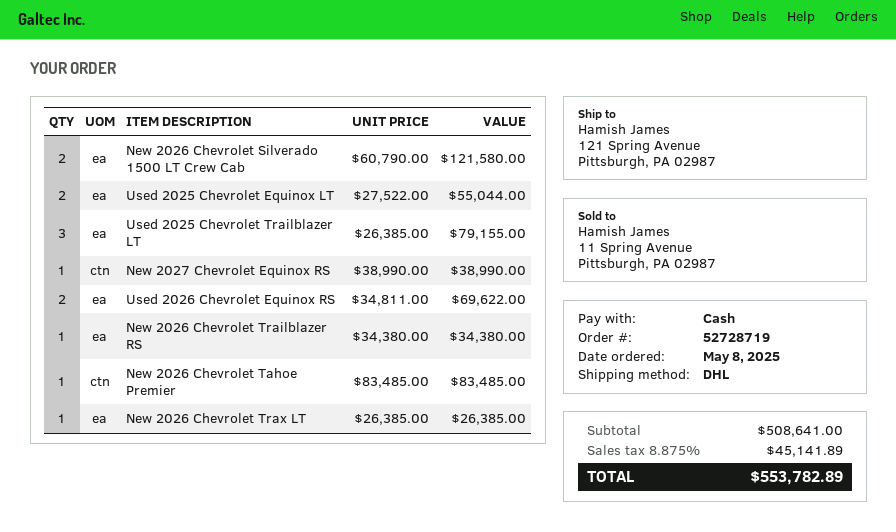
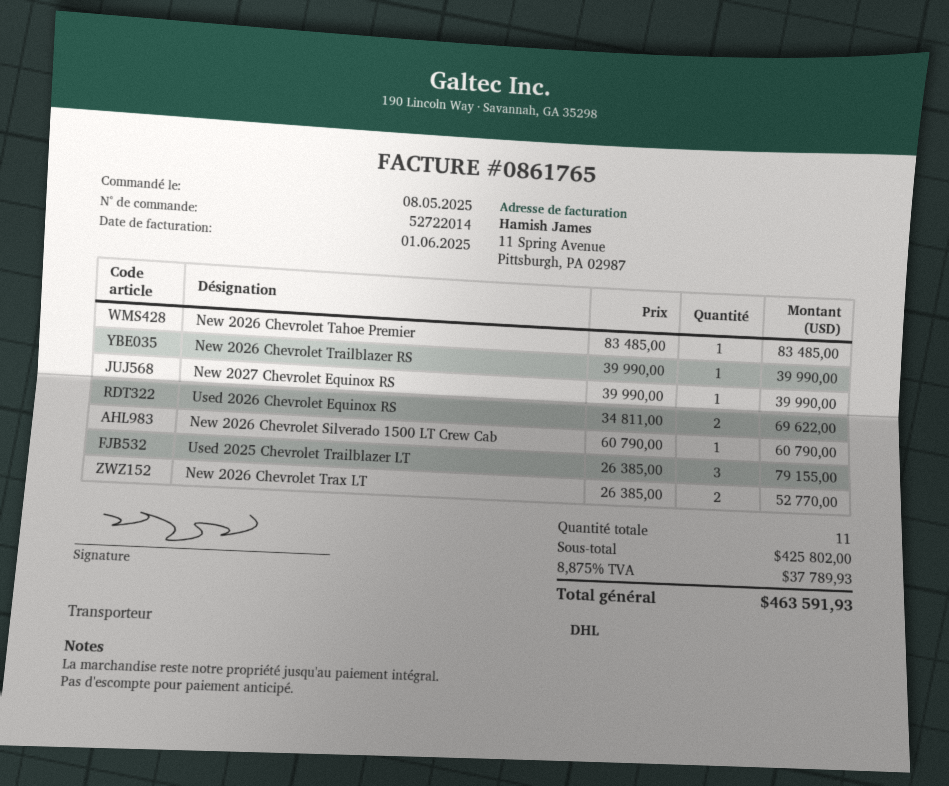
order number: 52728719 -> 52722014
New 2026 Chevrolet Silverado 1500 LT Crew Cab: 2 x 60790.00 = 121580.00 -> 1 x 60790.00 = 60790.00
Used 2025 Chevrolet Equinox LT: 2 x 27522.00 = 55044.00 -> none
New 2027 Chevrolet Equinox RS: 1 x 38990.00 = 38990.00 -> 1 x 39990.00 = 39990.00
New 2026 Chevrolet Trailblazer RS: 1 x 34380.00 = 34380.00 -> 1 x 39990.00 = 39990.00
New 2026 Chevrolet Trax LT: 1 x 26385.00 = 26385.00 -> 2 x 26385.00 = 52770.00
subtotal: 508641.00 -> 425802.00
tax: 8.875% = 45141.89 -> 8.875% = 37789.93
total: 553782.89 -> 463591.93

